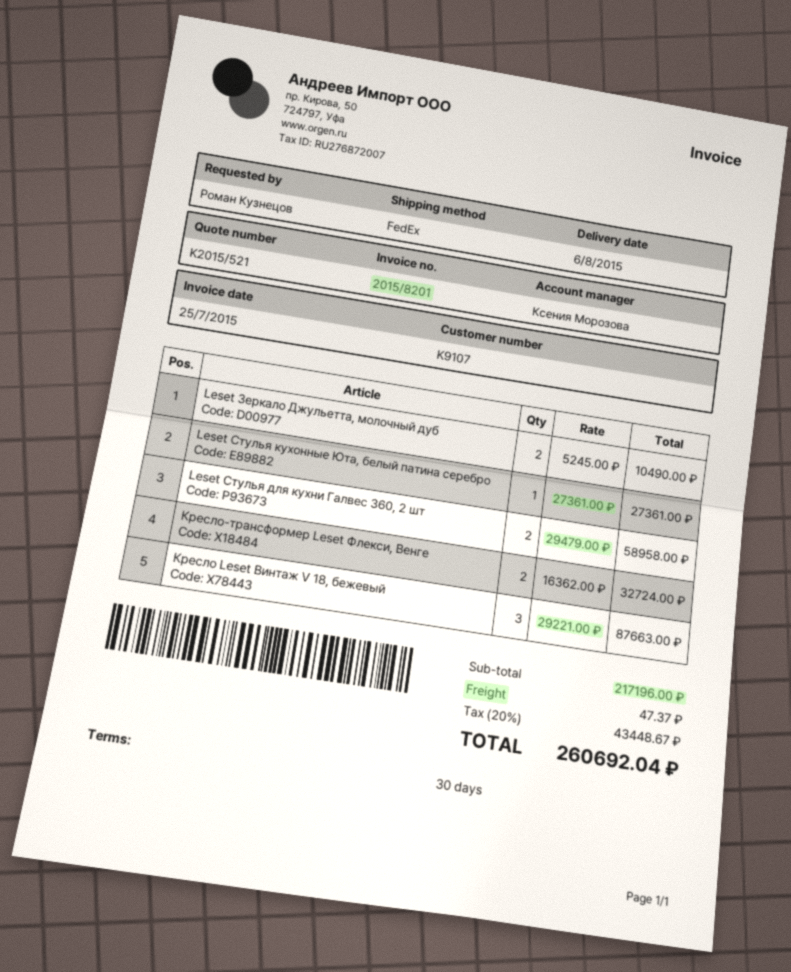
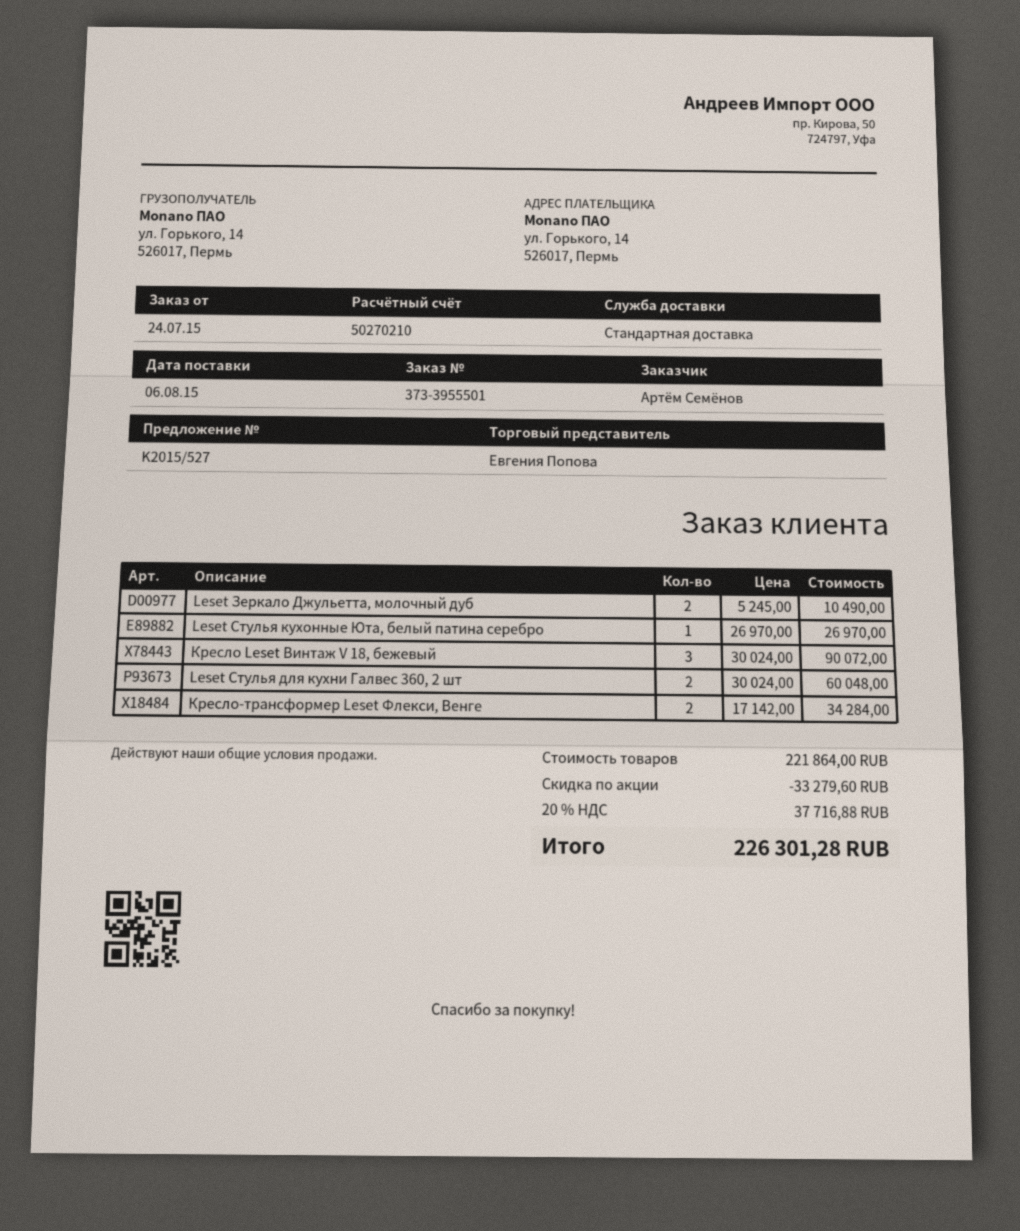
quote number: K2015/521 -> K2015/527
ordered by: Роман Кузнецов -> Артём Семёнов
sales rep: Ксения Морозова -> Евгения Попова
shipping method: FedEx -> standard
Leset Стулья кухонные Юта, белый патина серебро: 1 x 27361.00 = 27361.00 -> 1 x 26970.00 = 26970.00
Leset Стулья для кухни Галвес 360, 2 шт: 2 x 29479.00 = 58958.00 -> 2 x 30024.00 = 60048.00
Кресло-трансформер Leset Флекси, Венге: 2 x 16362.00 = 32724.00 -> 2 x 17142.00 = 34284.00
Кресло Leset Винтаж V 18, бежевый: 3 x 29221.00 = 87663.00 -> 3 x 30024.00 = 90072.00
subtotal: 217196.00 -> 221864.00
discount: none -> 33279.60
shipping: 47.37 -> none
tax: 20% = 43448.67 -> 20% = 37716.88
total: 260692.04 -> 226301.28

